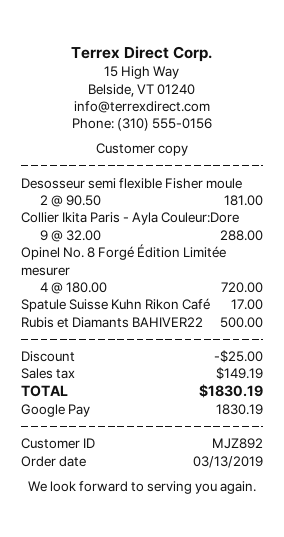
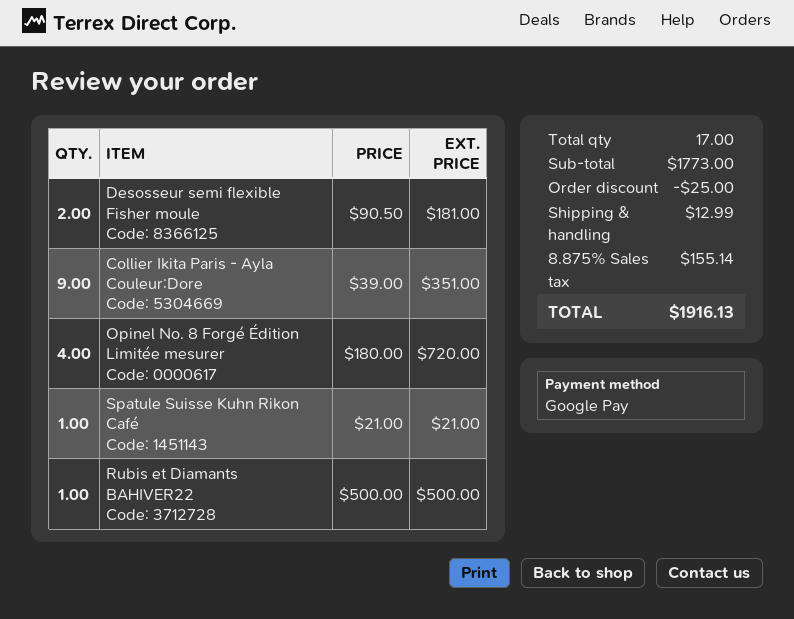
Collier Ikita Paris - Ayla Couleur:Dore: 9 x 32.00 = 288.00 -> 9 x 39.00 = 351.00
Spatule Suisse Kuhn Rikon Café: 1 x 17.00 = 17.00 -> 1 x 21.00 = 21.00
shipping: none -> 12.99
tax: 149.19 -> 155.14
total: 1830.19 -> 1916.13

